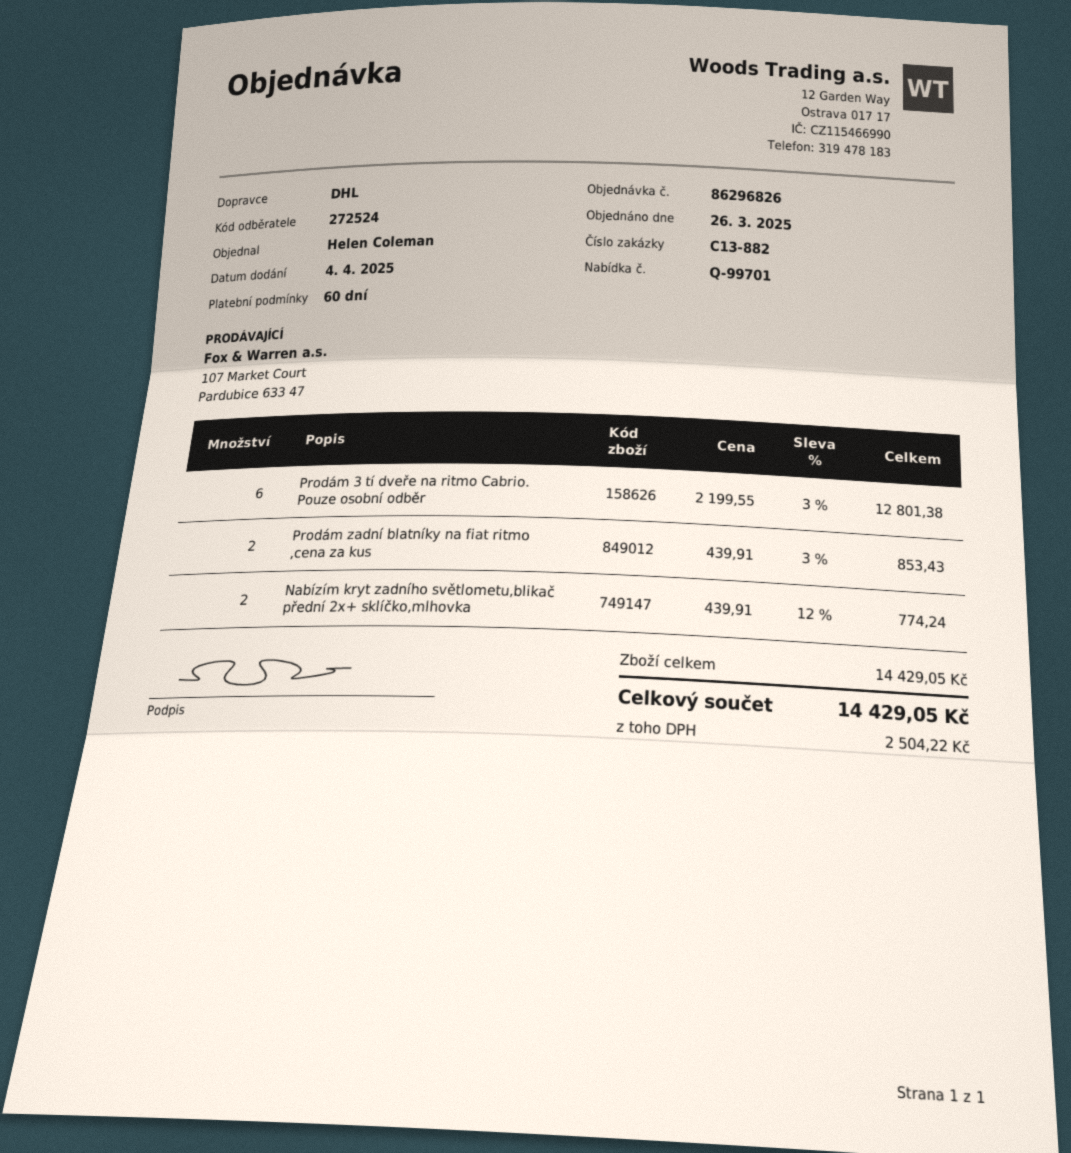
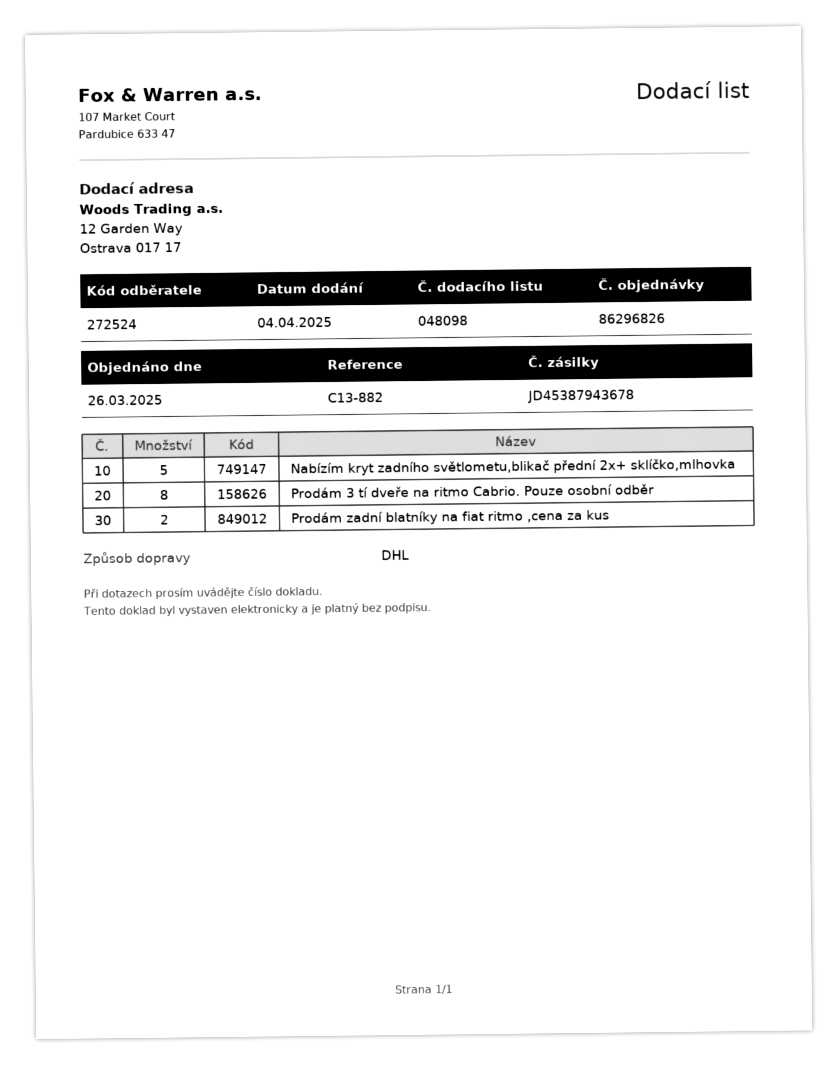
Prodám 3 tí dveře na ritmo Cabrio. Pouze osobní odběr: 6 -> 8
Nabízím kryt zadního světlometu,blikač přední 2x+ sklíčko,mlhovka: 2 -> 5

